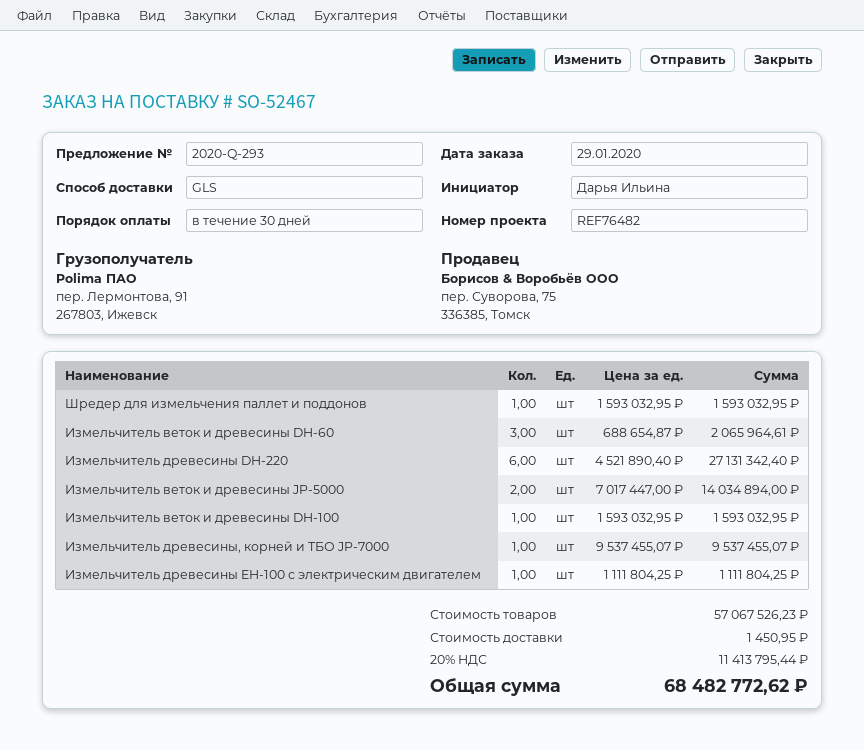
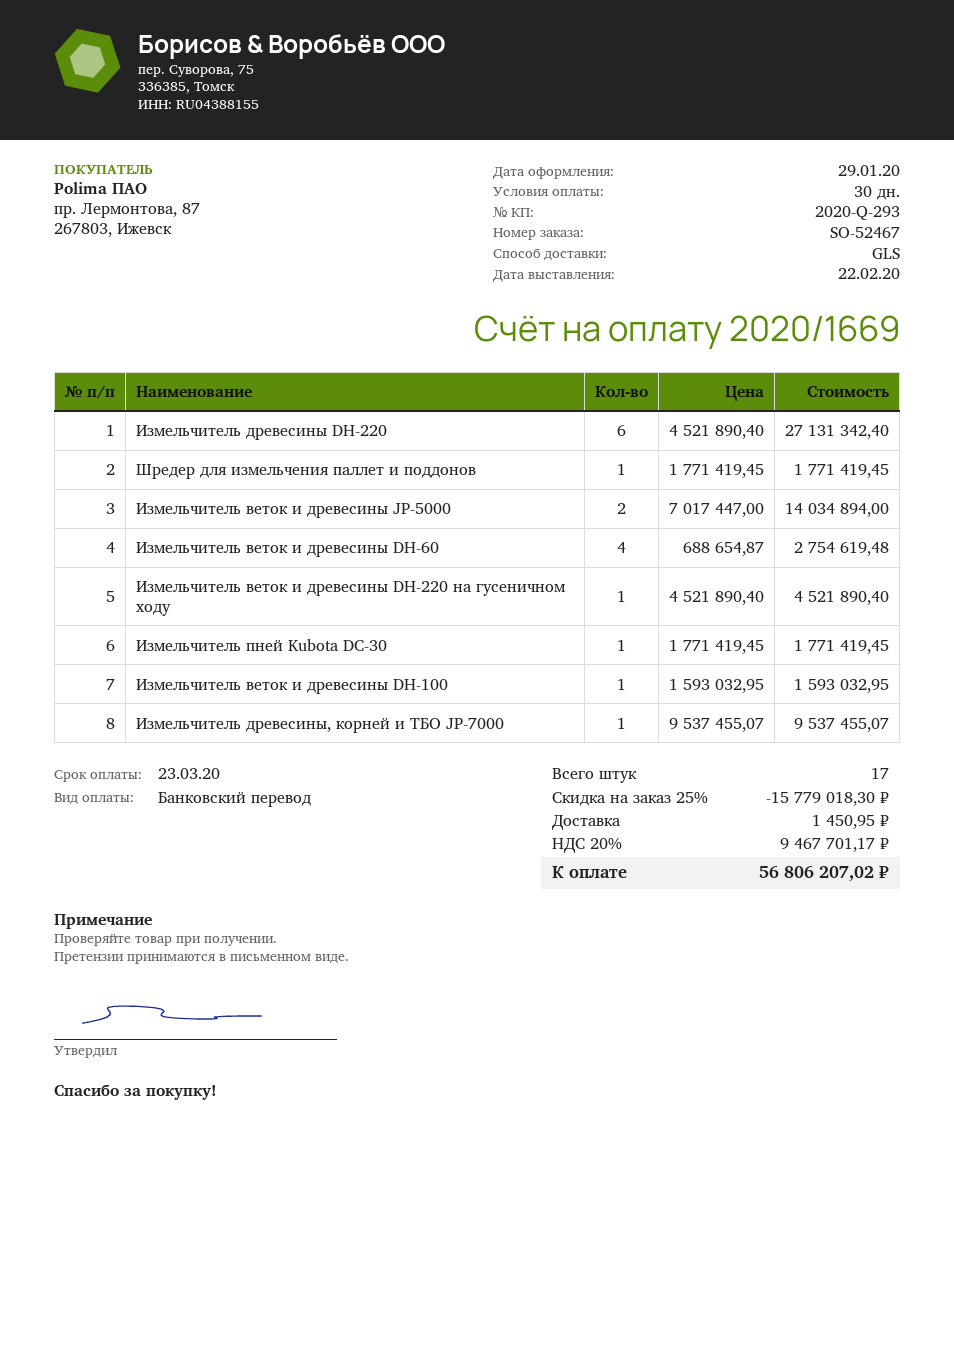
Шредер для измельчения паллет и поддонов: 1 x 1593032.95 = 1593032.95 -> 1 x 1771419.45 = 1771419.45
Измельчитель веток и древесины DH-60: 3 x 688654.87 = 2065964.61 -> 4 x 688654.87 = 2754619.48
Измельчитель древесины EH-100 с электрическим двигателем: 1 x 1111804.25 = 1111804.25 -> none
Измельчитель веток и древесины DH-220 на гусеничном ходу: none -> 1 x 4521890.40 = 4521890.40
Измельчитель пней Kubota DC-30: none -> 1 x 1771419.45 = 1771419.45
discount: none -> 25% = 15779018.30
tax: 20% = 11413795.44 -> 20% = 9467701.17
total: 68482772.62 -> 56806207.02

